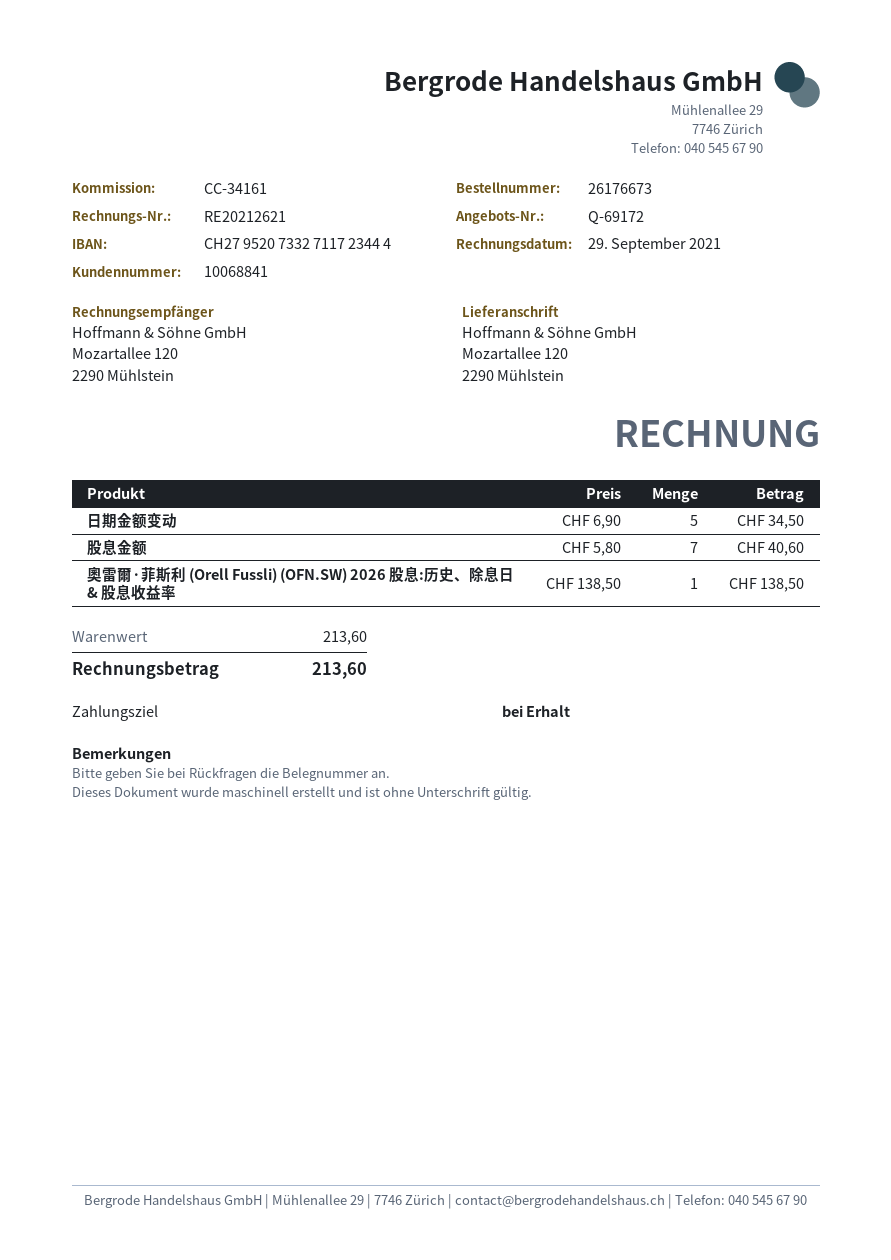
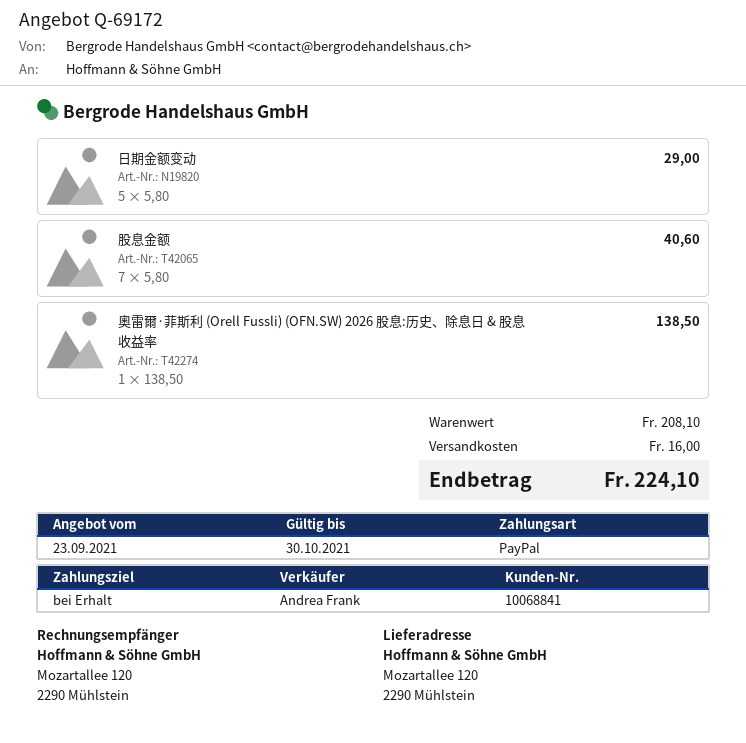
日期金额变动: 5 x 6.90 = 34.50 -> 5 x 5.80 = 29.00
subtotal: 213.60 -> 208.10
shipping: none -> 16.00
total: 213.60 -> 224.10

